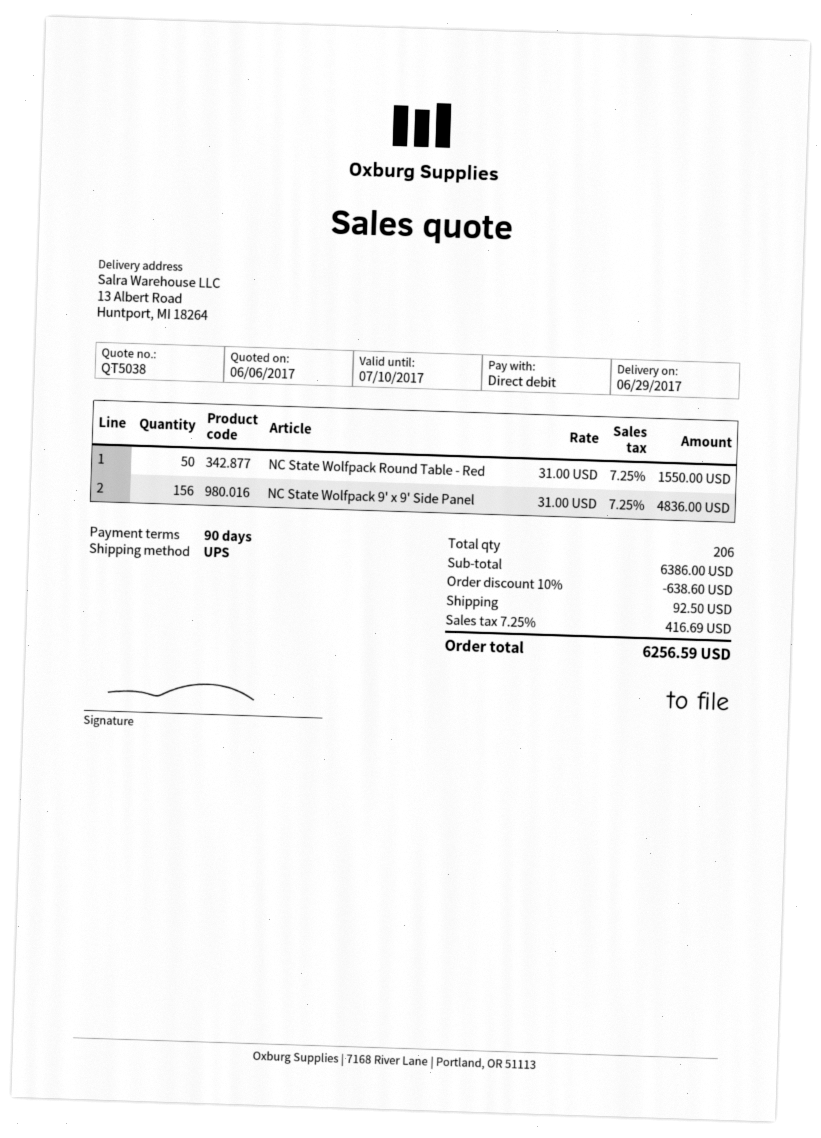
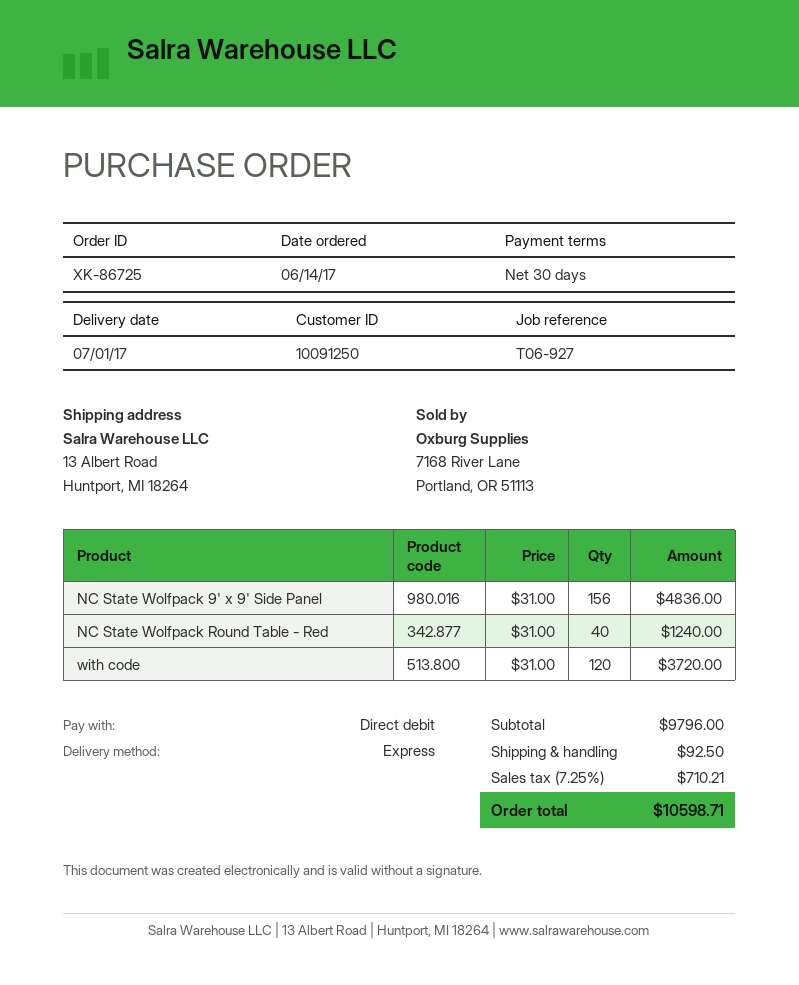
delivery date: 2017-06-29 -> 2017-07-01
payment terms: 90 days -> 30 days
shipping method: UPS -> express
NC State Wolfpack Round Table - Red: 50 x 31.00 = 1550.00 -> 40 x 31.00 = 1240.00
with code: none -> 120 x 31.00 = 3720.00
subtotal: 6386.00 -> 9796.00
discount: 10% = 638.60 -> none
tax: 7.25% = 416.69 -> 7.25% = 710.21
total: 6256.59 -> 10598.71

